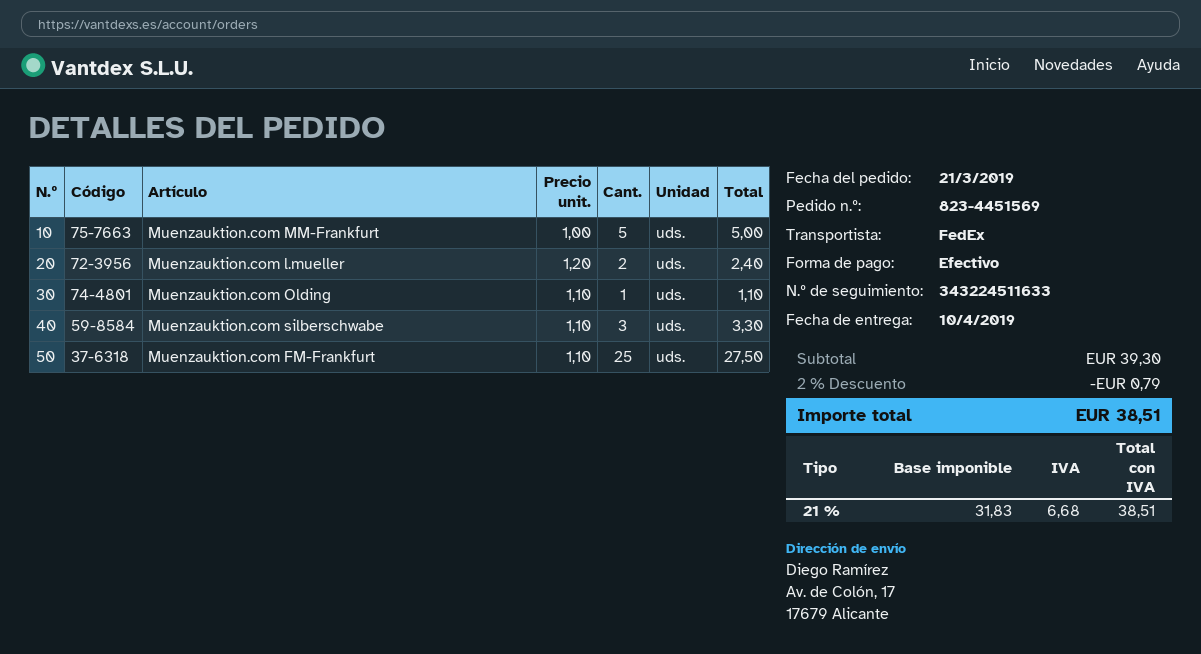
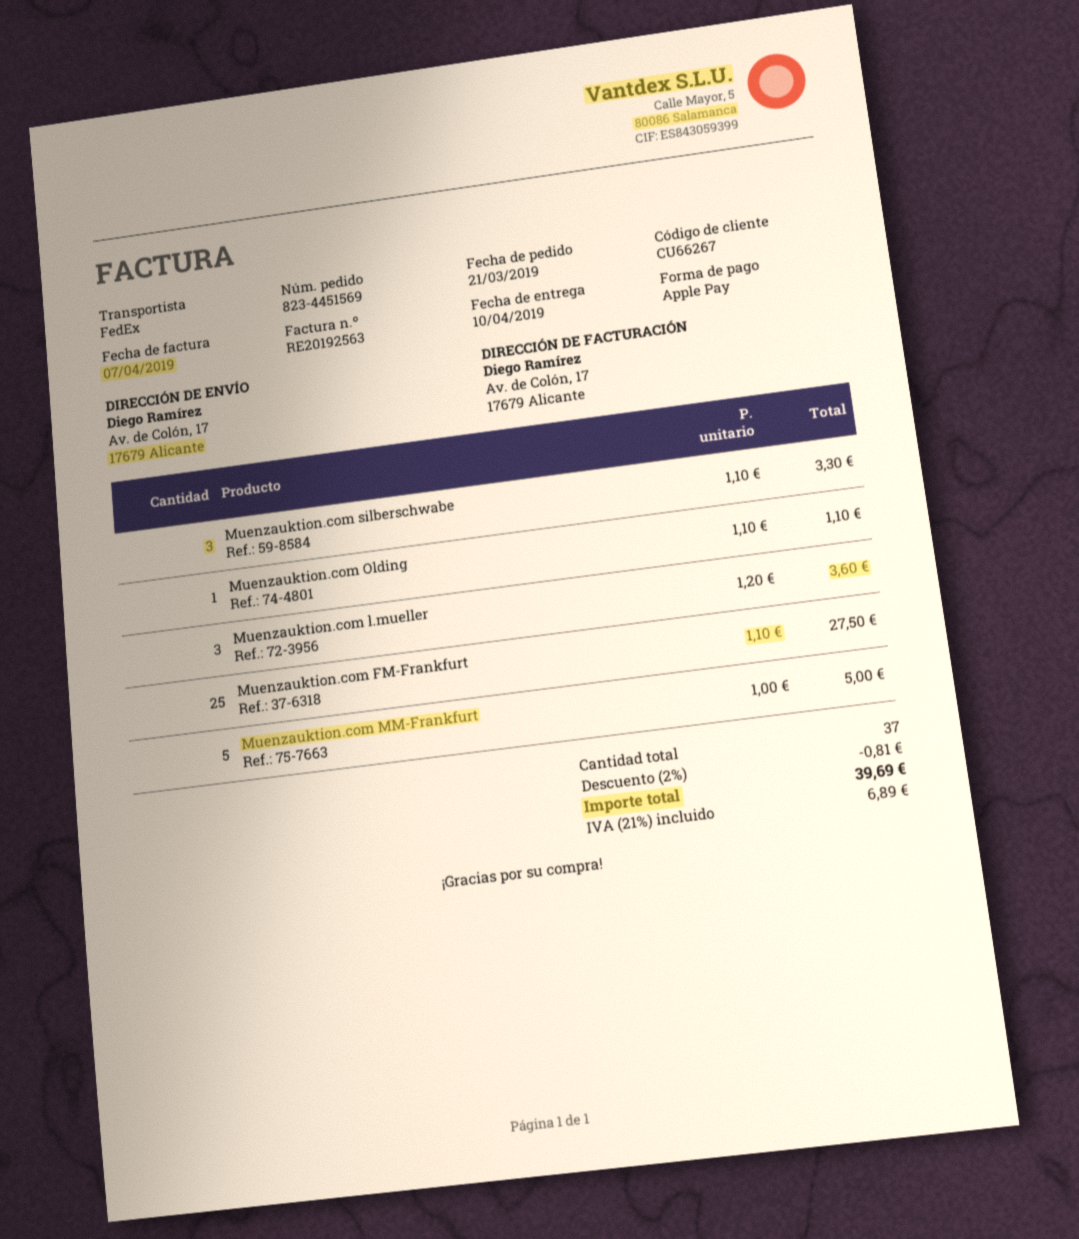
payment method: cash -> Apple Pay
Muenzauktion.com l.mueller: 2 x 1.20 = 2.40 -> 3 x 1.20 = 3.60
discount: 2% = 0.79 -> 2% = 0.81
tax: 21% = 6.68 -> 21% = 6.89
total: 38.51 -> 39.69

